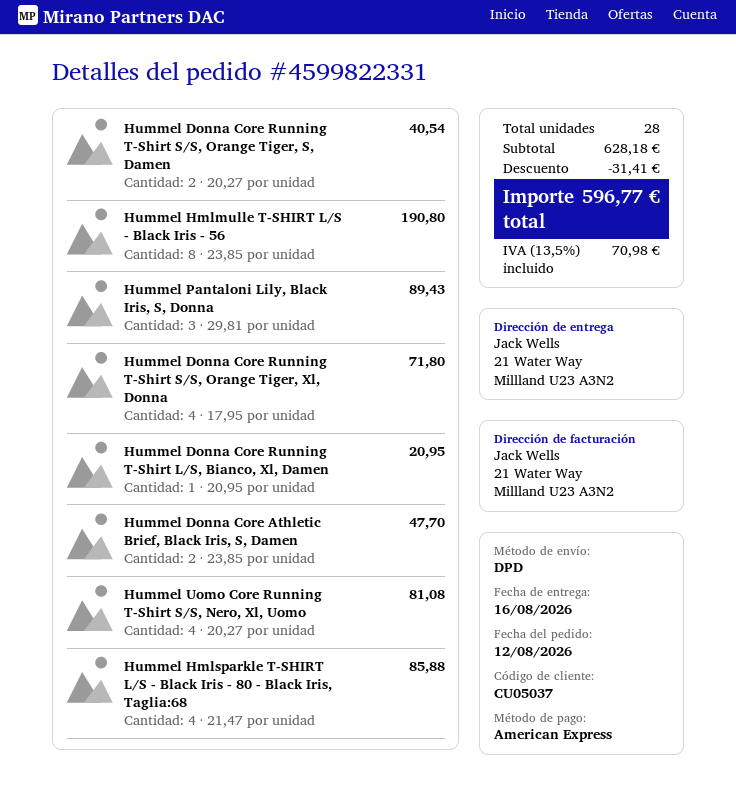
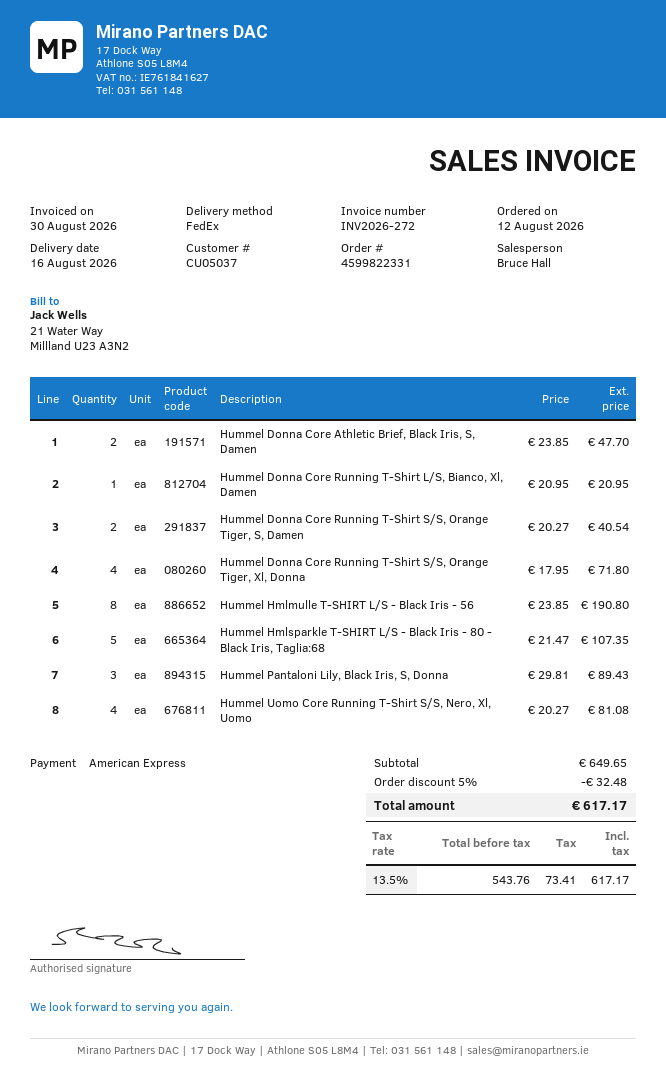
shipping method: DPD -> FedEx
Hummel Hmlsparkle T-SHIRT L/S - Black Iris - 80 - Black Iris, Taglia:68: 4 x 21.47 = 85.88 -> 5 x 21.47 = 107.35
subtotal: 628.18 -> 649.65
discount: 31.41 -> 32.48
tax: 13.5% = 70.98 -> 13.5% = 73.41
total: 596.77 -> 617.17

